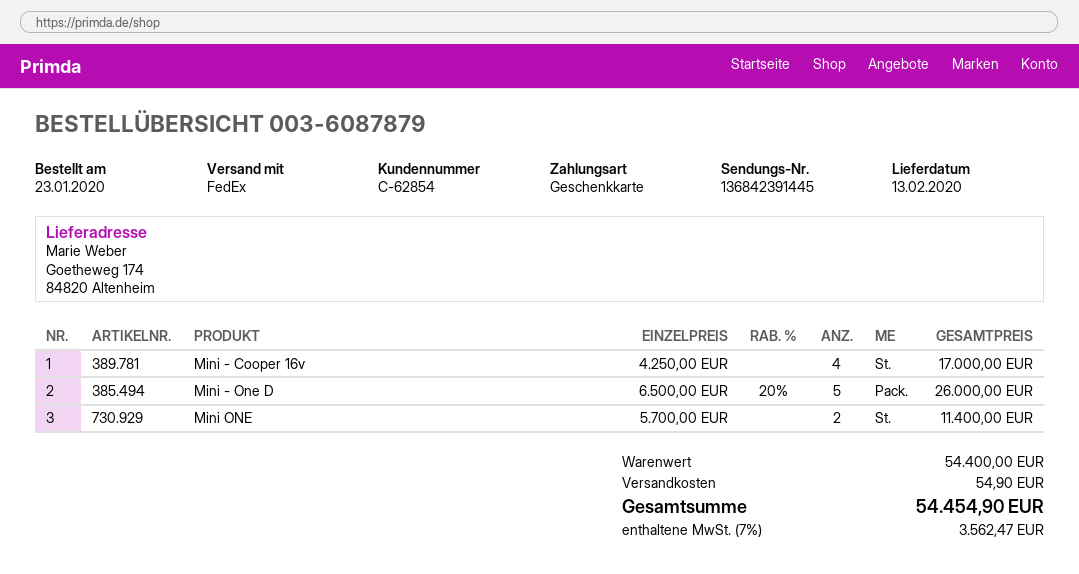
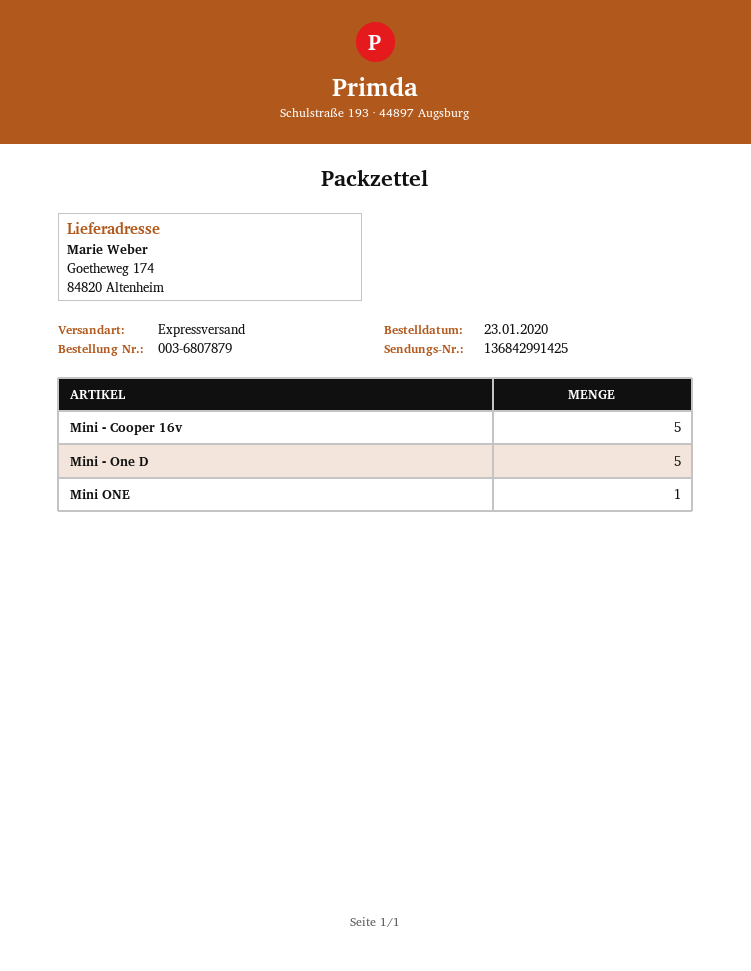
order number: 003-6087879 -> 003-6807879
shipping method: FedEx -> express
tracking number: 136842391445 -> 136842991425
Mini - Cooper 16v: 4 -> 5
Mini ONE: 2 -> 1

